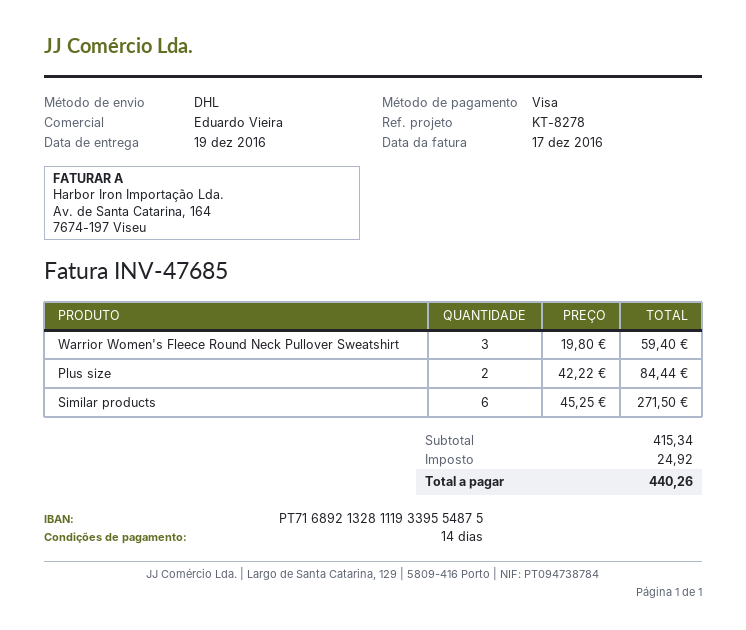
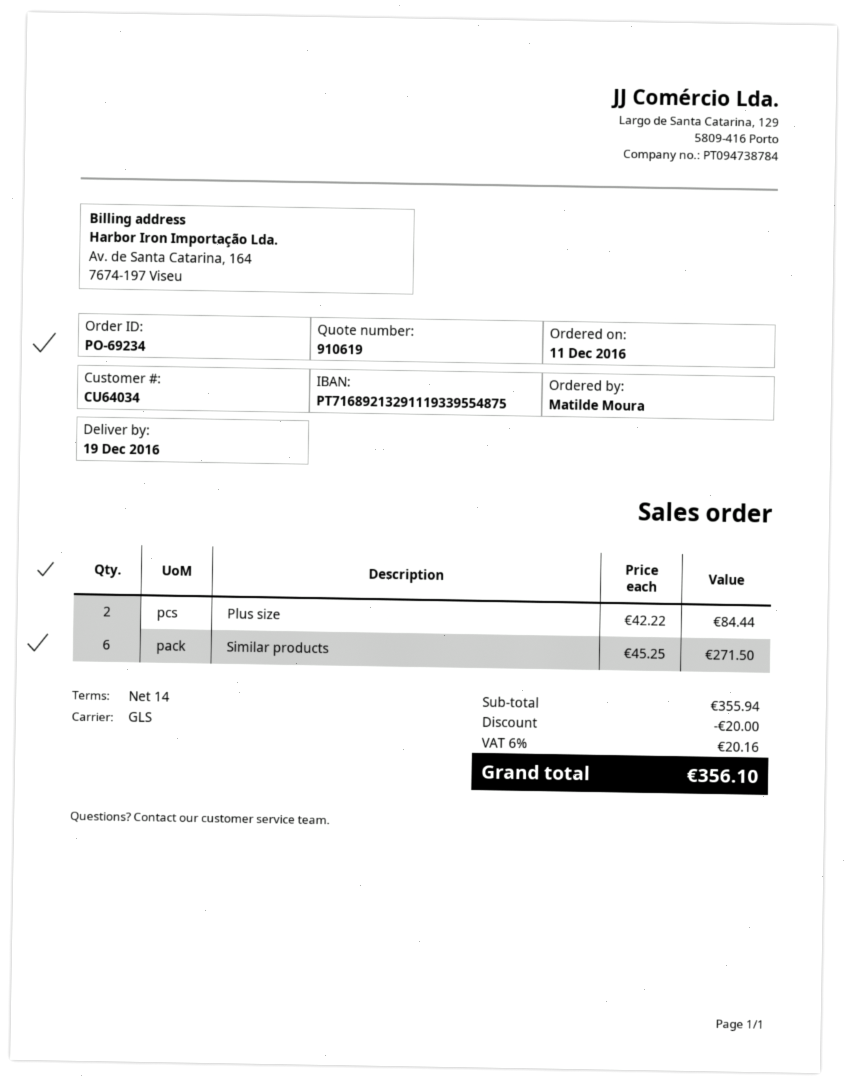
bank account: PT71689213281119339554875 -> PT71689213291119339554875
shipping method: DHL -> GLS
Warrior Women's Fleece Round Neck Pullover Sweatshirt: 3 x 19.80 = 59.40 -> none
subtotal: 415.34 -> 355.94
discount: none -> 20.00
tax: 24.92 -> 20.16
total: 440.26 -> 356.10

